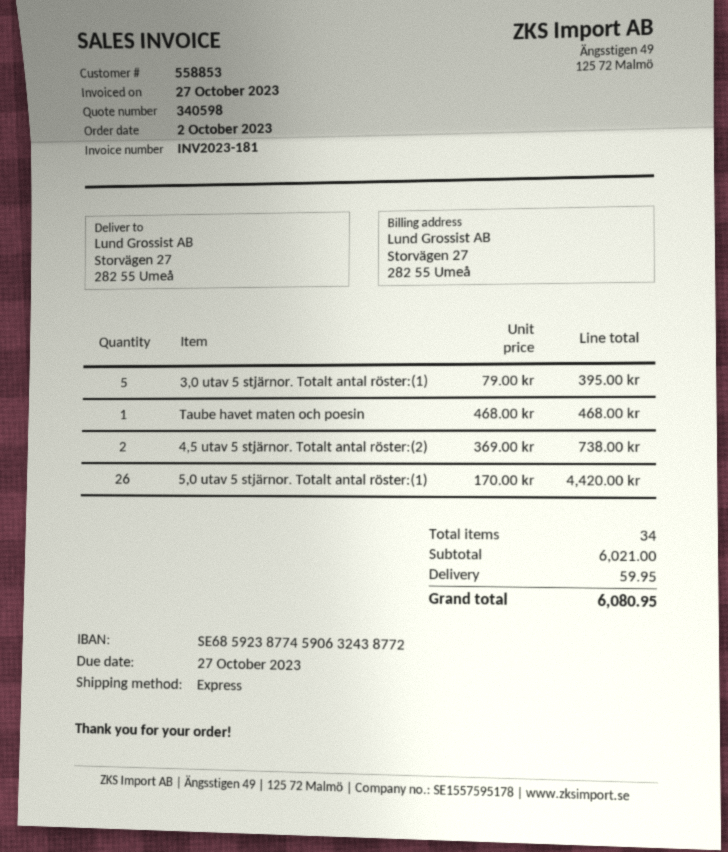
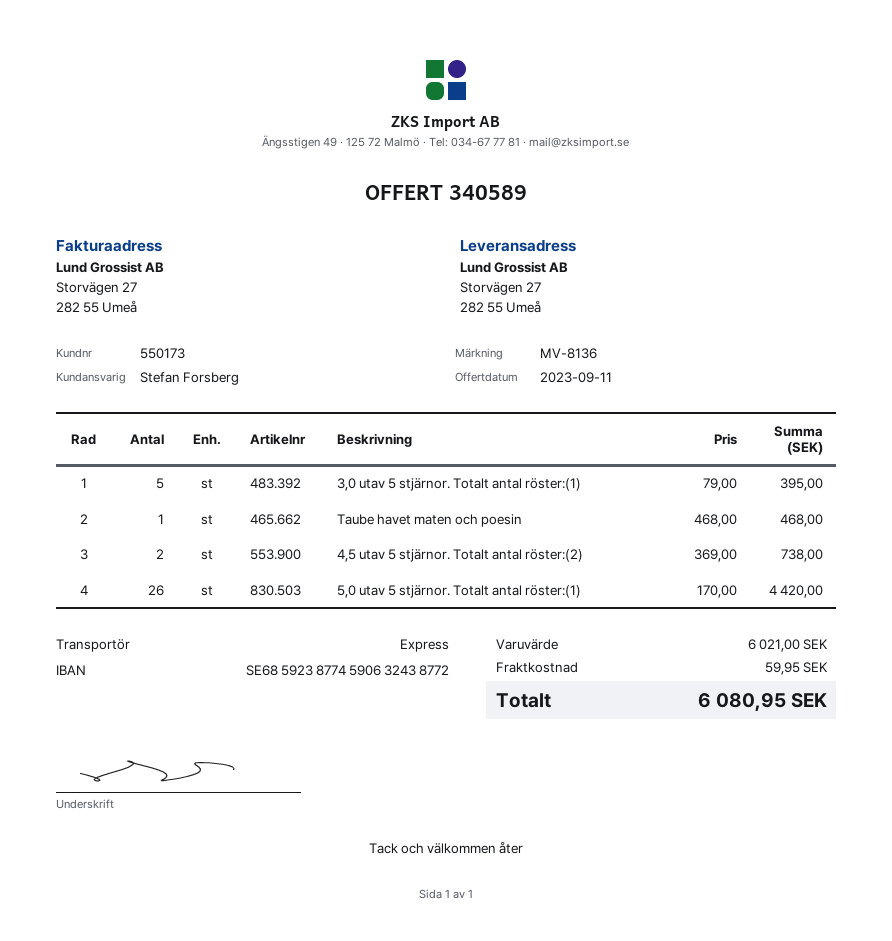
quote number: 340598 -> 340589
customer number: 558853 -> 550173

